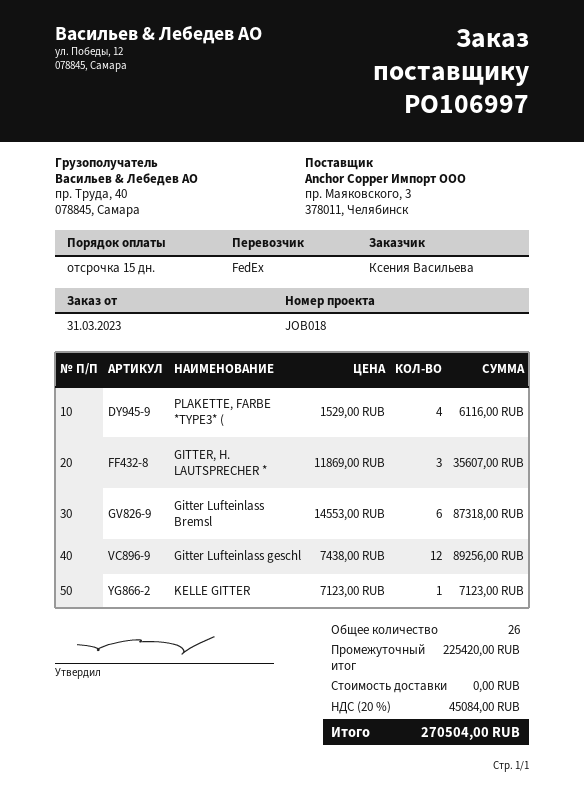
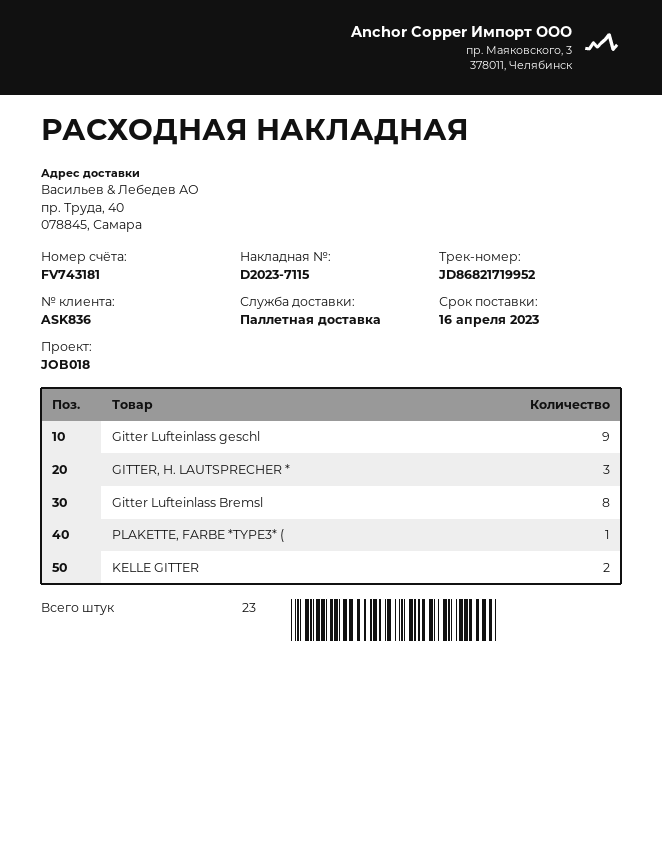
shipping method: FedEx -> pallet freight
PLAKETTE, FARBE *TYPE3* (: 4 -> 1
Gitter Lufteinlass Bremsl: 6 -> 8
Gitter Lufteinlass geschl: 12 -> 9
KELLE GITTER: 1 -> 2
total quantity: 26 -> 23

